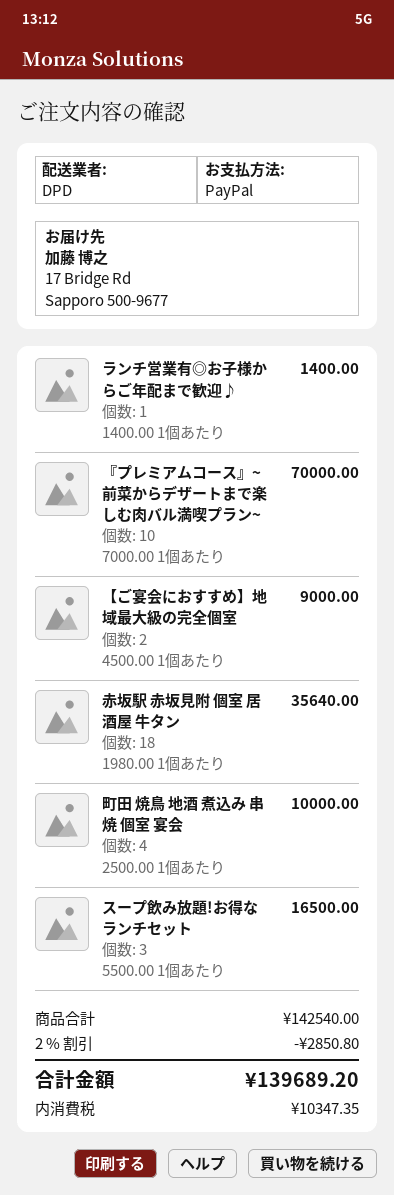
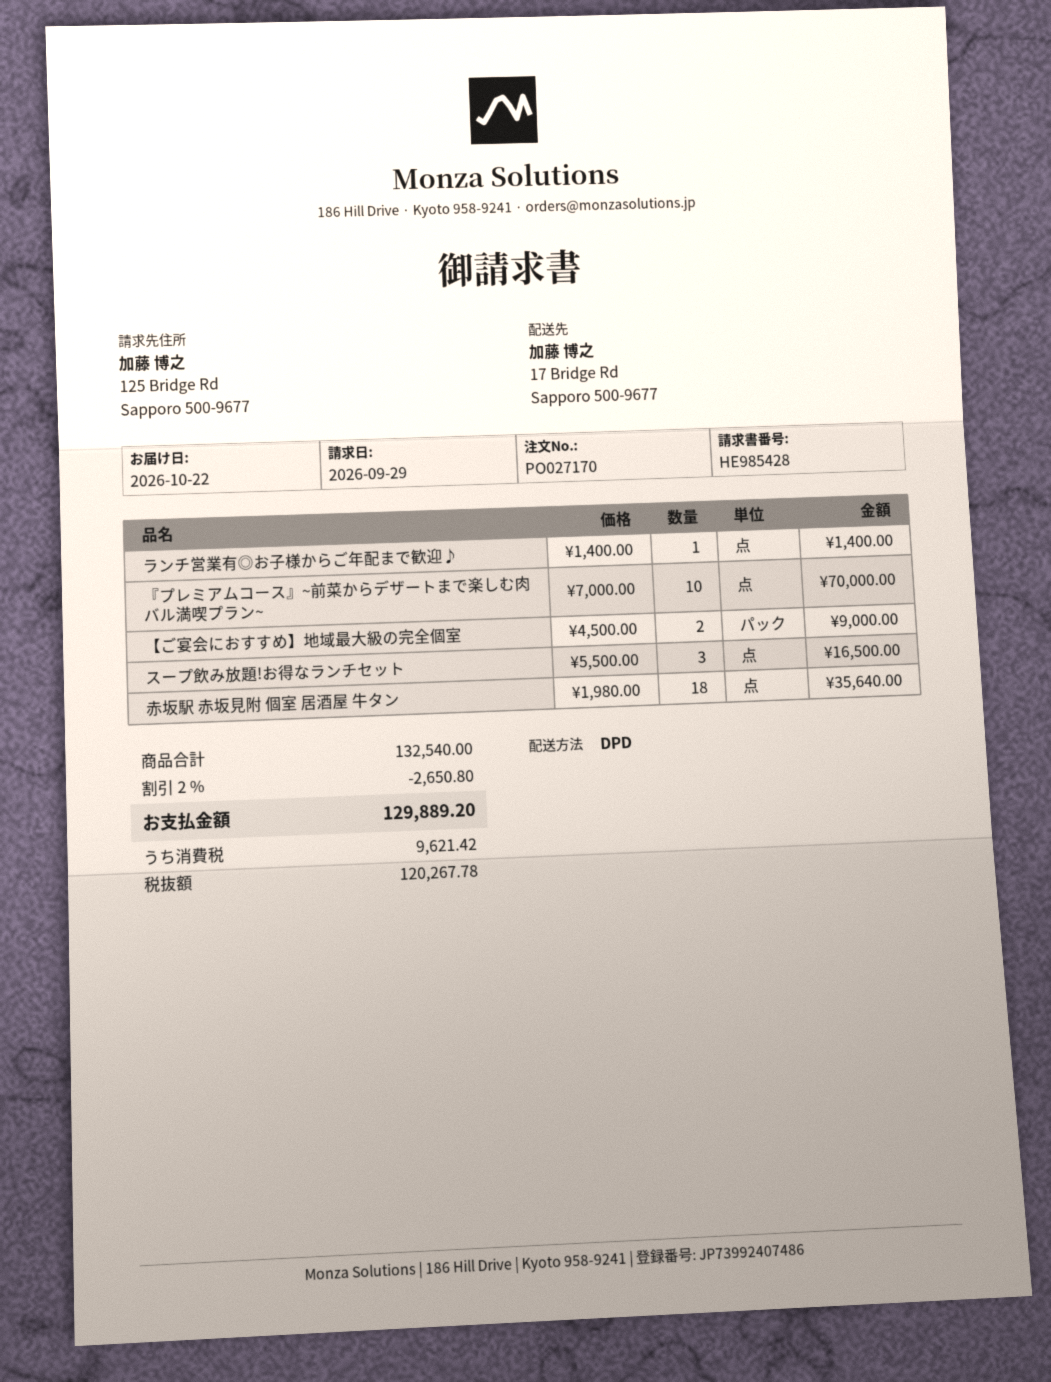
町田 焼鳥 地酒 煮込み 串焼 個室 宴会: 4 x 2500.00 = 10000.00 -> none
subtotal: 142540.00 -> 132540.00
discount: 2% = 2850.80 -> 2% = 2650.80
tax: 10347.35 -> 9621.42
total: 139689.20 -> 129889.20

